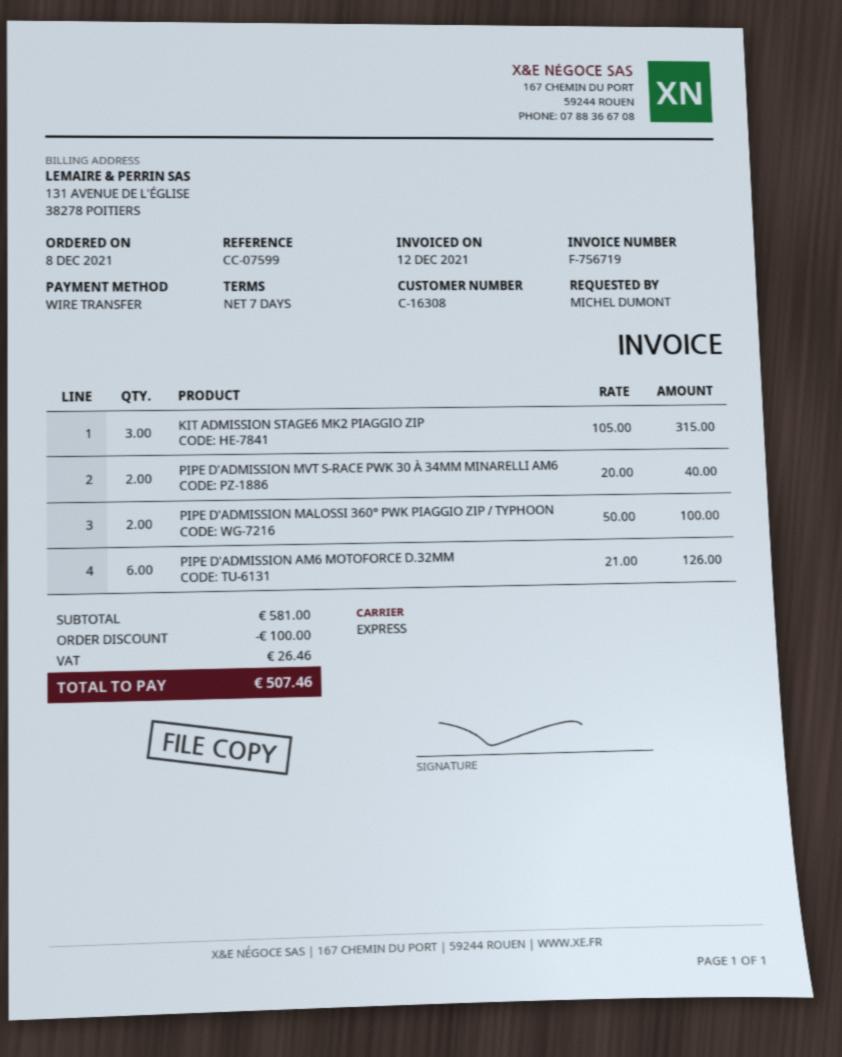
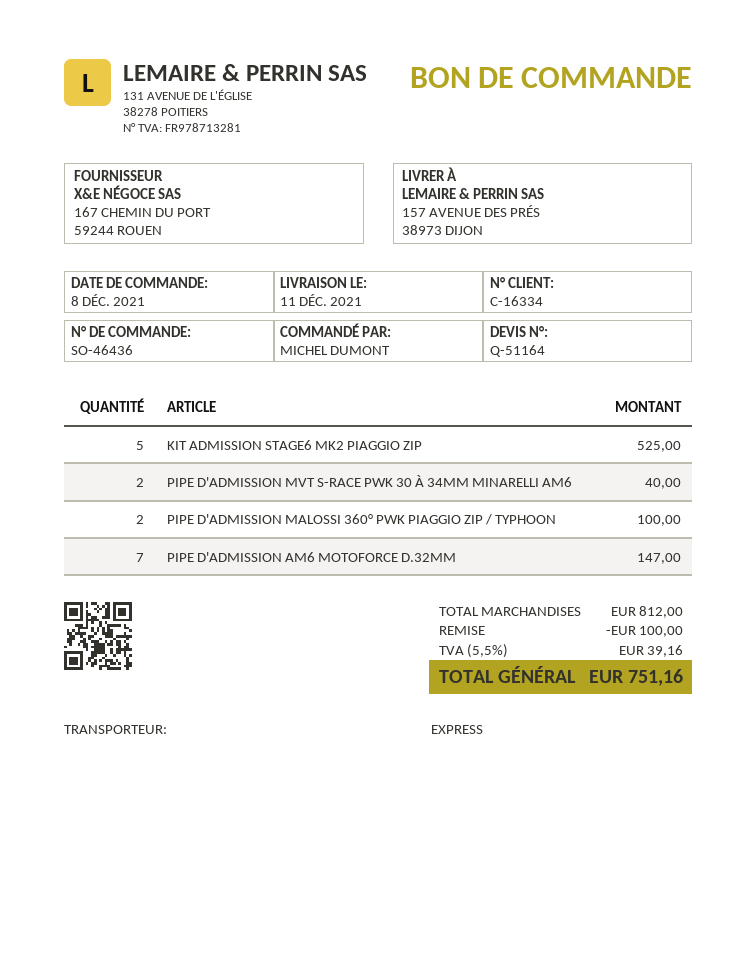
customer number: C-16308 -> C-16334
KIT ADMISSION STAGE6 MK2 PIAGGIO ZIP: 3 for 315.00 -> 5 for 525.00
PIPE D'ADMISSION AM6 MOTOFORCE D.32MM: 6 for 126.00 -> 7 for 147.00
subtotal: 581.00 -> 812.00
tax: 26.46 -> 39.16
total: 507.46 -> 751.16

